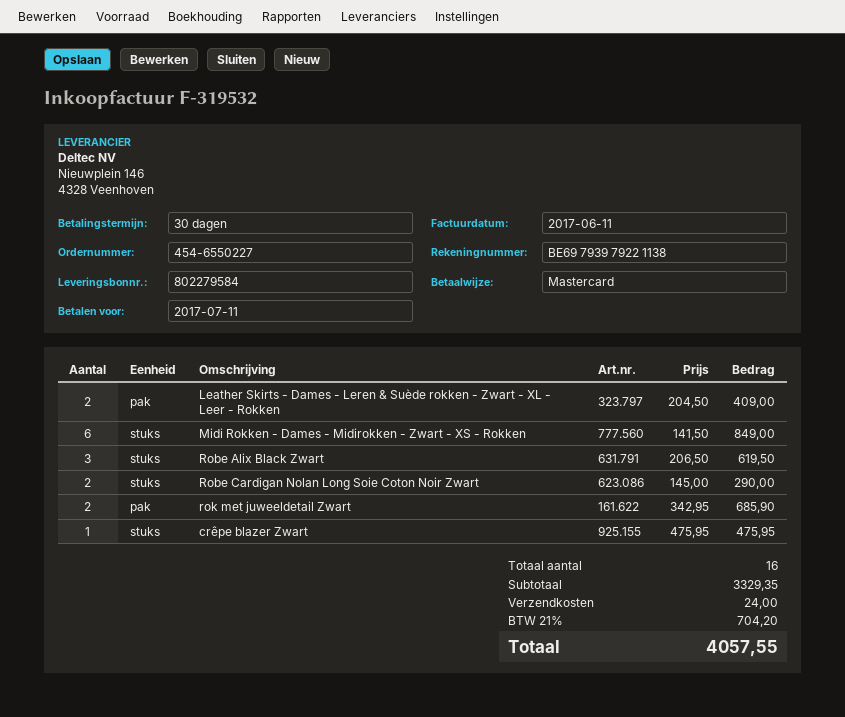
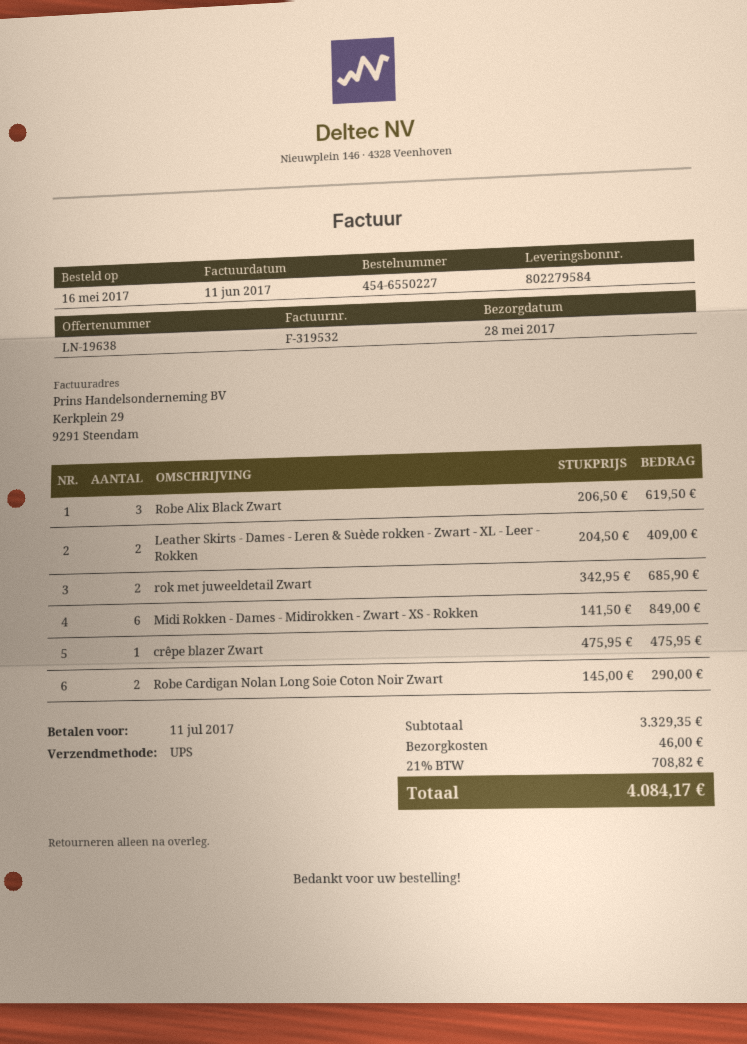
shipping: 24.00 -> 46.00
tax: 21% = 704.20 -> 21% = 708.82
total: 4057.55 -> 4084.17

